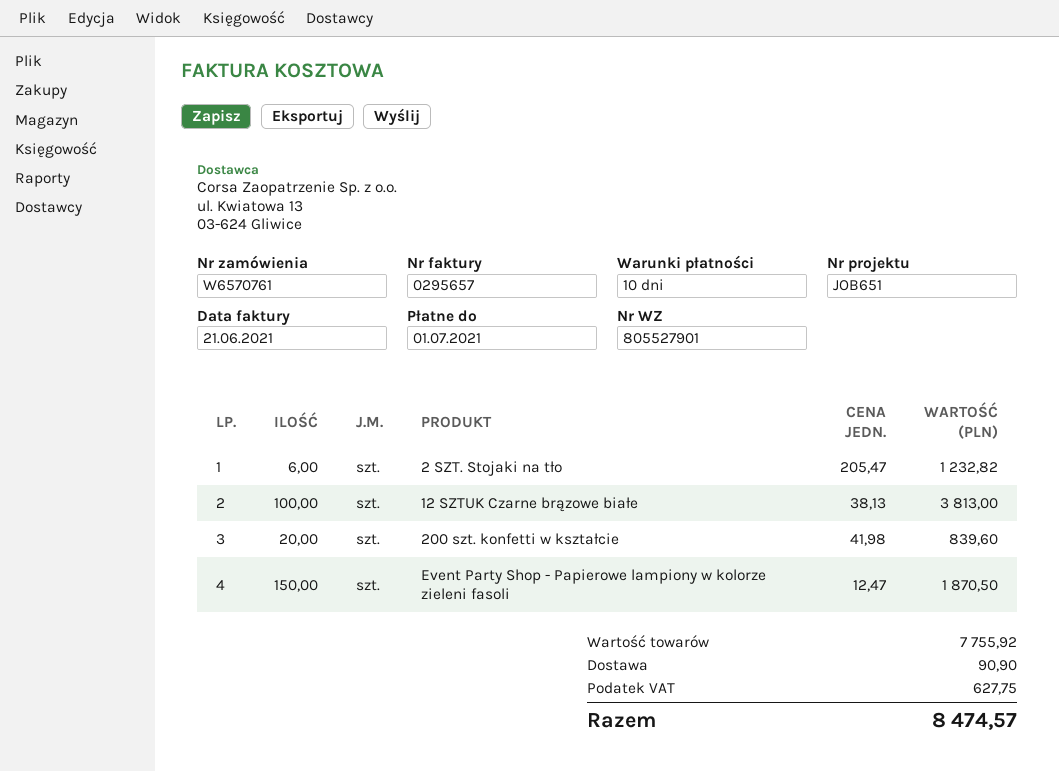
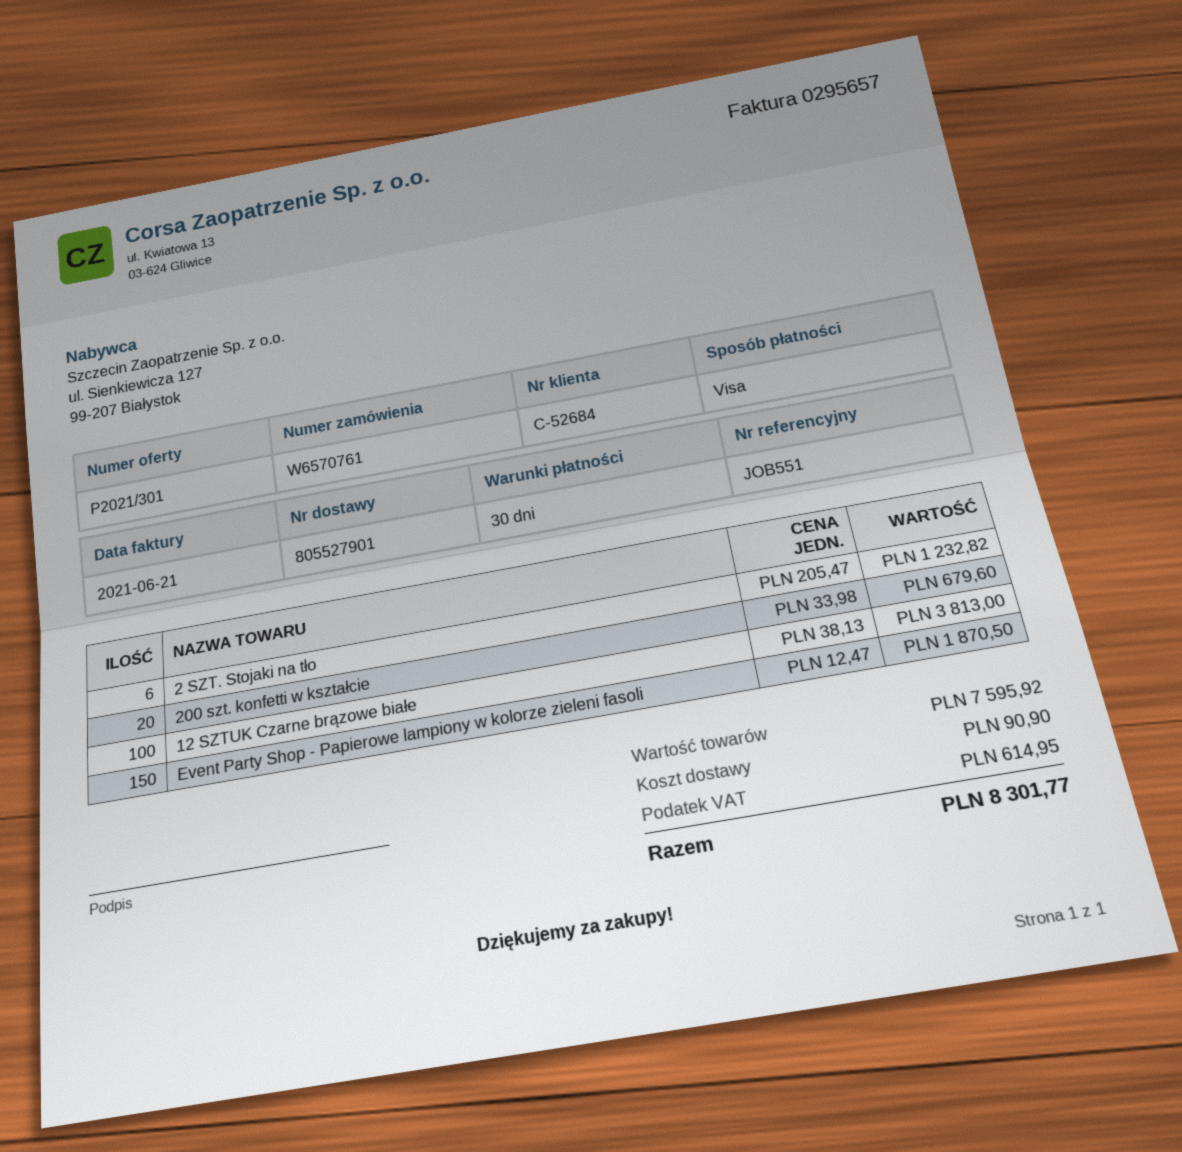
payment terms: 10 days -> 30 days
reference: JOB651 -> JOB551
200 szt. konfetti w kształcie: 20 x 41.98 = 839.60 -> 20 x 33.98 = 679.60
subtotal: 7755.92 -> 7595.92
tax: 627.75 -> 614.95
total: 8474.57 -> 8301.77

